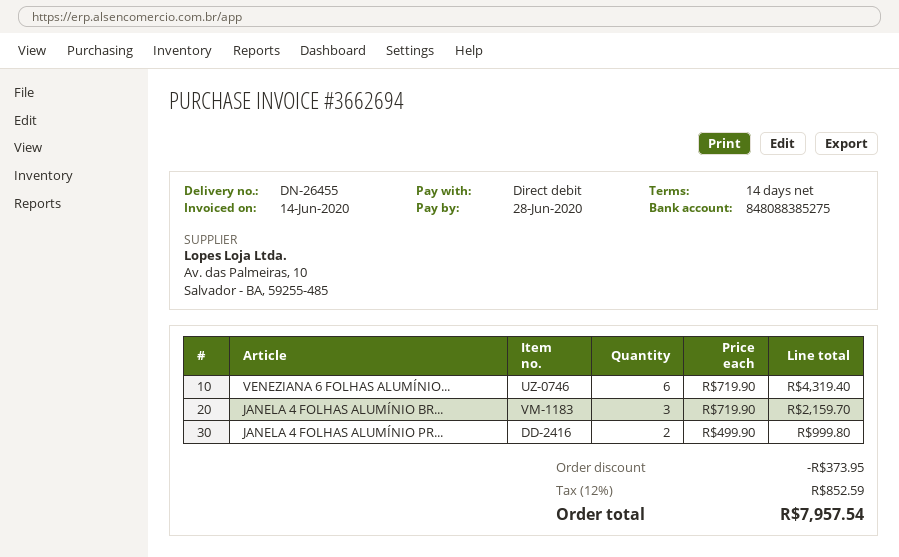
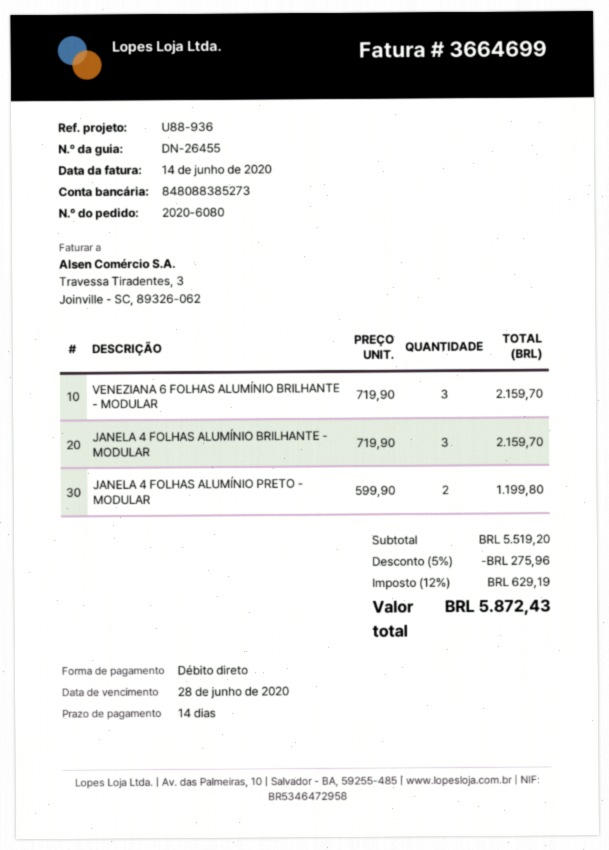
invoice number: 3662694 -> 3664699
bank account: 848088385275 -> 848088385273
VENEZIANA 6 FOLHAS ALUMÍNIO...: 6 x 719.90 = 4319.40 -> 3 x 719.90 = 2159.70
JANELA 4 FOLHAS ALUMÍNIO PR...: 2 x 499.90 = 999.80 -> 2 x 599.90 = 1199.80
discount: 373.95 -> 275.96
tax: 12% = 852.59 -> 12% = 629.19
total: 7957.54 -> 5872.43

